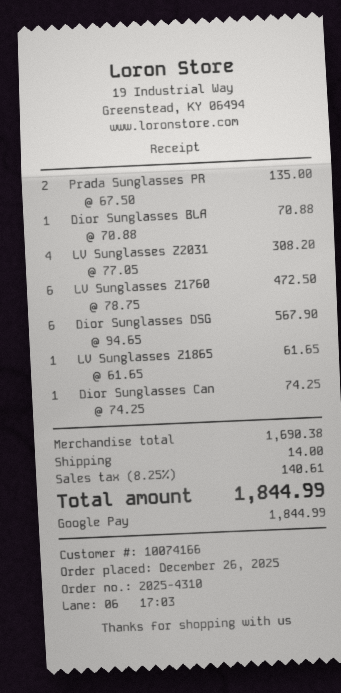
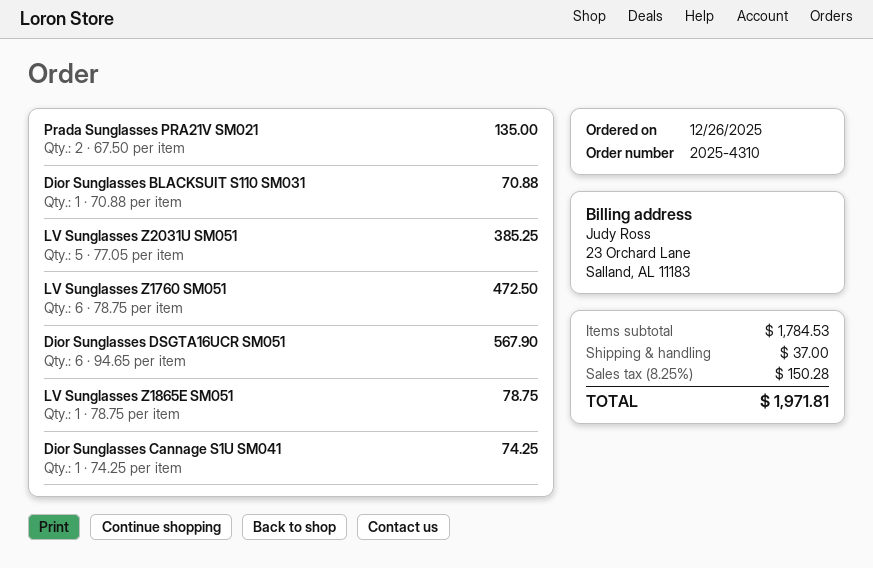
LV Sunglasses Z2031: 4 x 77.05 = 308.20 -> 5 x 77.05 = 385.25
LV Sunglasses Z1865: 1 x 61.65 = 61.65 -> 1 x 78.75 = 78.75
subtotal: 1690.38 -> 1784.53
shipping: 14.00 -> 37.00
tax: 8.25% = 140.61 -> 8.25% = 150.28
total: 1844.99 -> 1971.81

